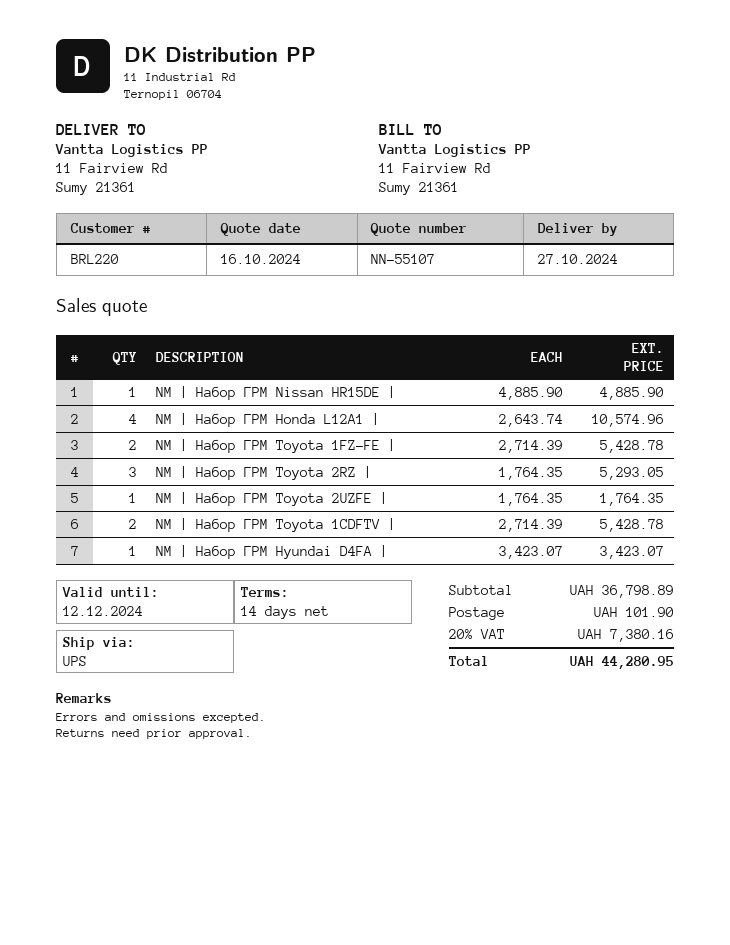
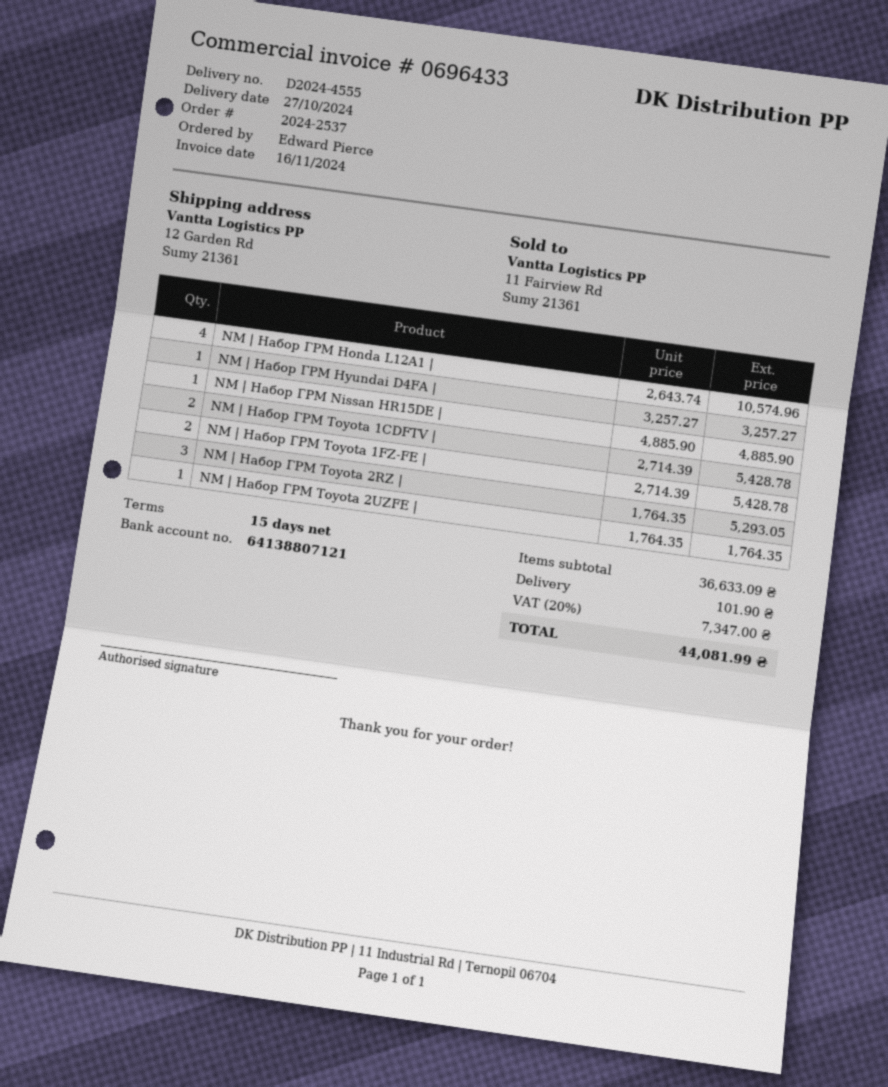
payment terms: 14 days -> 15 days
ship to: 11 Fairview Rd, Sumy 21361 -> 12 Garden Rd, Sumy 21361
NM | Набор ГРМ Hyundai D4FA |: 1 x 3423.07 = 3423.07 -> 1 x 3257.27 = 3257.27
subtotal: 36798.89 -> 36633.09
tax: 20% = 7380.16 -> 20% = 7347.00
total: 44280.95 -> 44081.99

